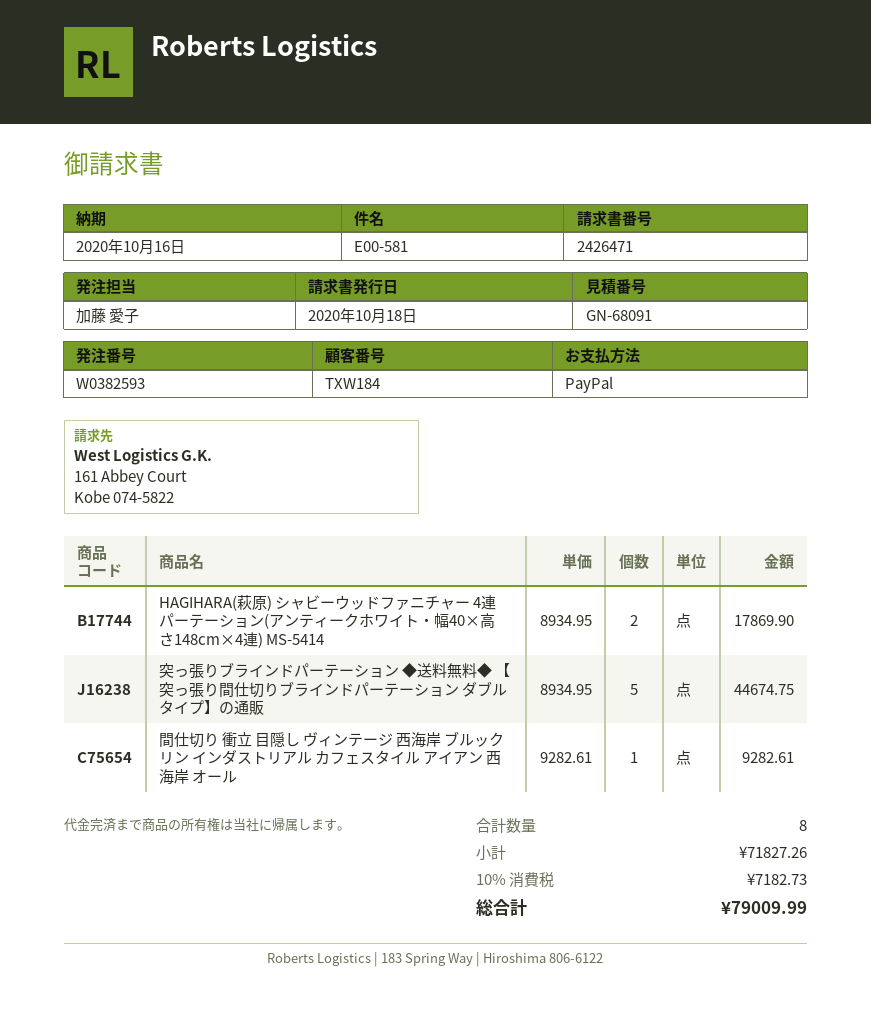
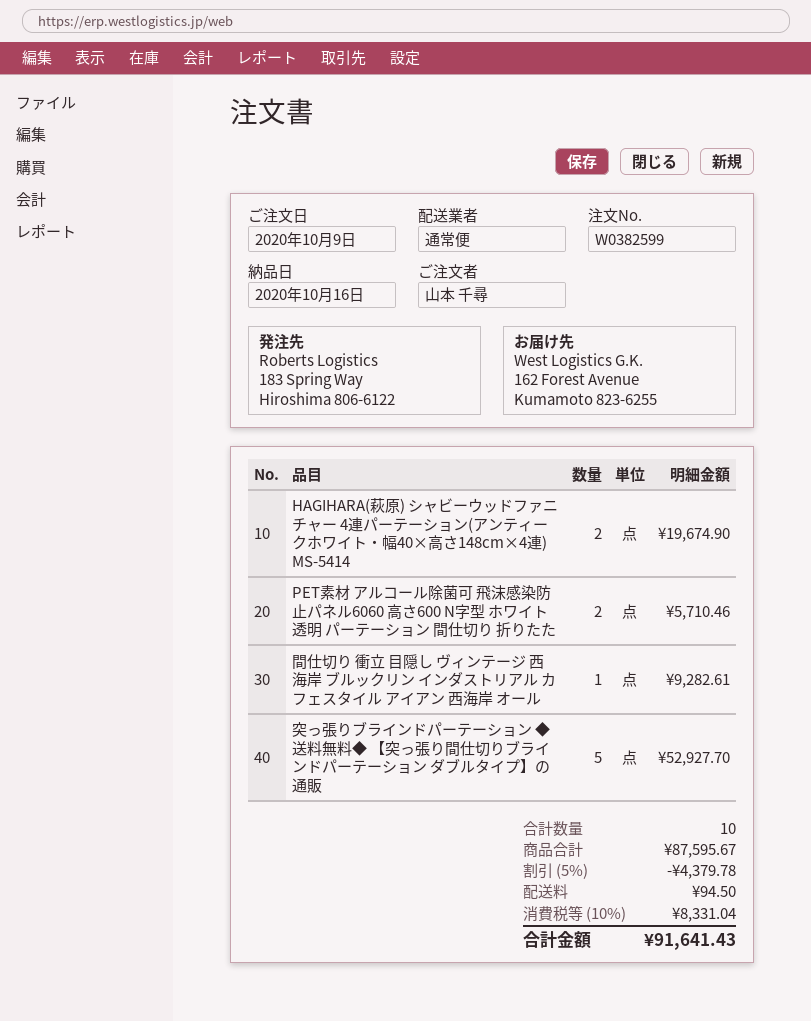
order number: W0382593 -> W0382599
ordered by: 加藤 愛子 -> 山本 千尋
HAGIHARA(萩原) シャビーウッドファニチャー 4連パーテーション(アンティークホワイト・幅40×高さ148cm×4連) MS-5414: 2 for 17869.90 -> 2 for 19674.90
突っ張りブラインドパーテーション ◆送料無料◆ 【突っ張り間仕切りブラインドパーテーション ダブルタイプ】の通販: 5 for 44674.75 -> 5 for 52927.70
PET素材 アルコール除菌可 飛沫感染防止パネル6060 高さ600 N字型 ホワイト 透明 パーテーション 間仕切り 折りたた: none -> 2 for 5710.46
total quantity: 8 -> 10
subtotal: 71827.26 -> 87595.67
discount: none -> 5% = 4379.78
shipping: none -> 94.50
tax: 10% = 7182.73 -> 10% = 8331.04
total: 79009.99 -> 91641.43

